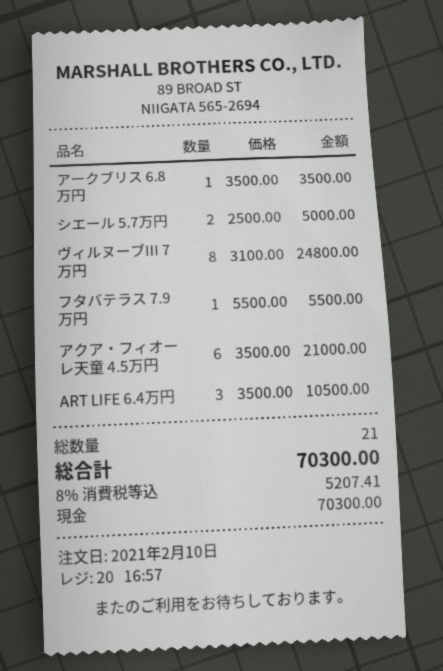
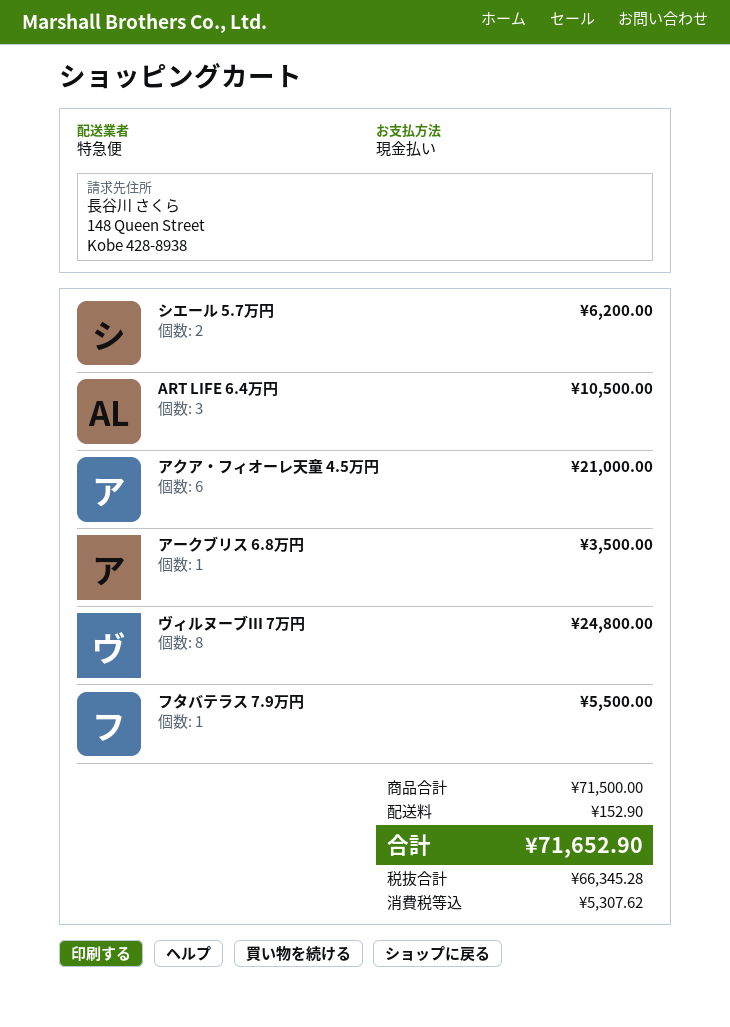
シエール 5.7万円: 2 for 5000.00 -> 2 for 6200.00
shipping: none -> 152.90
tax: 5207.41 -> 5307.62
total: 70300.00 -> 71652.90

